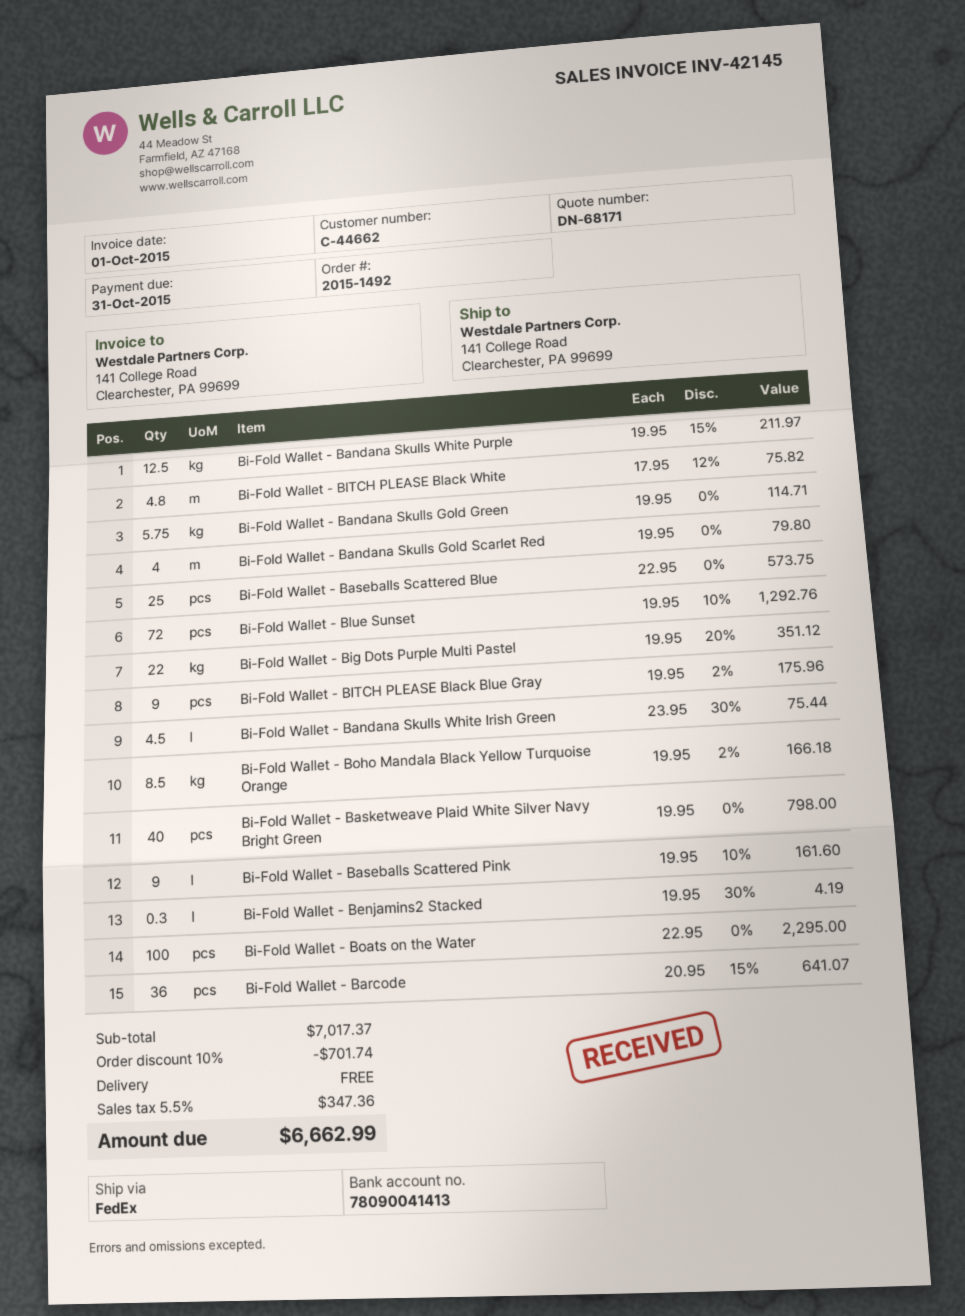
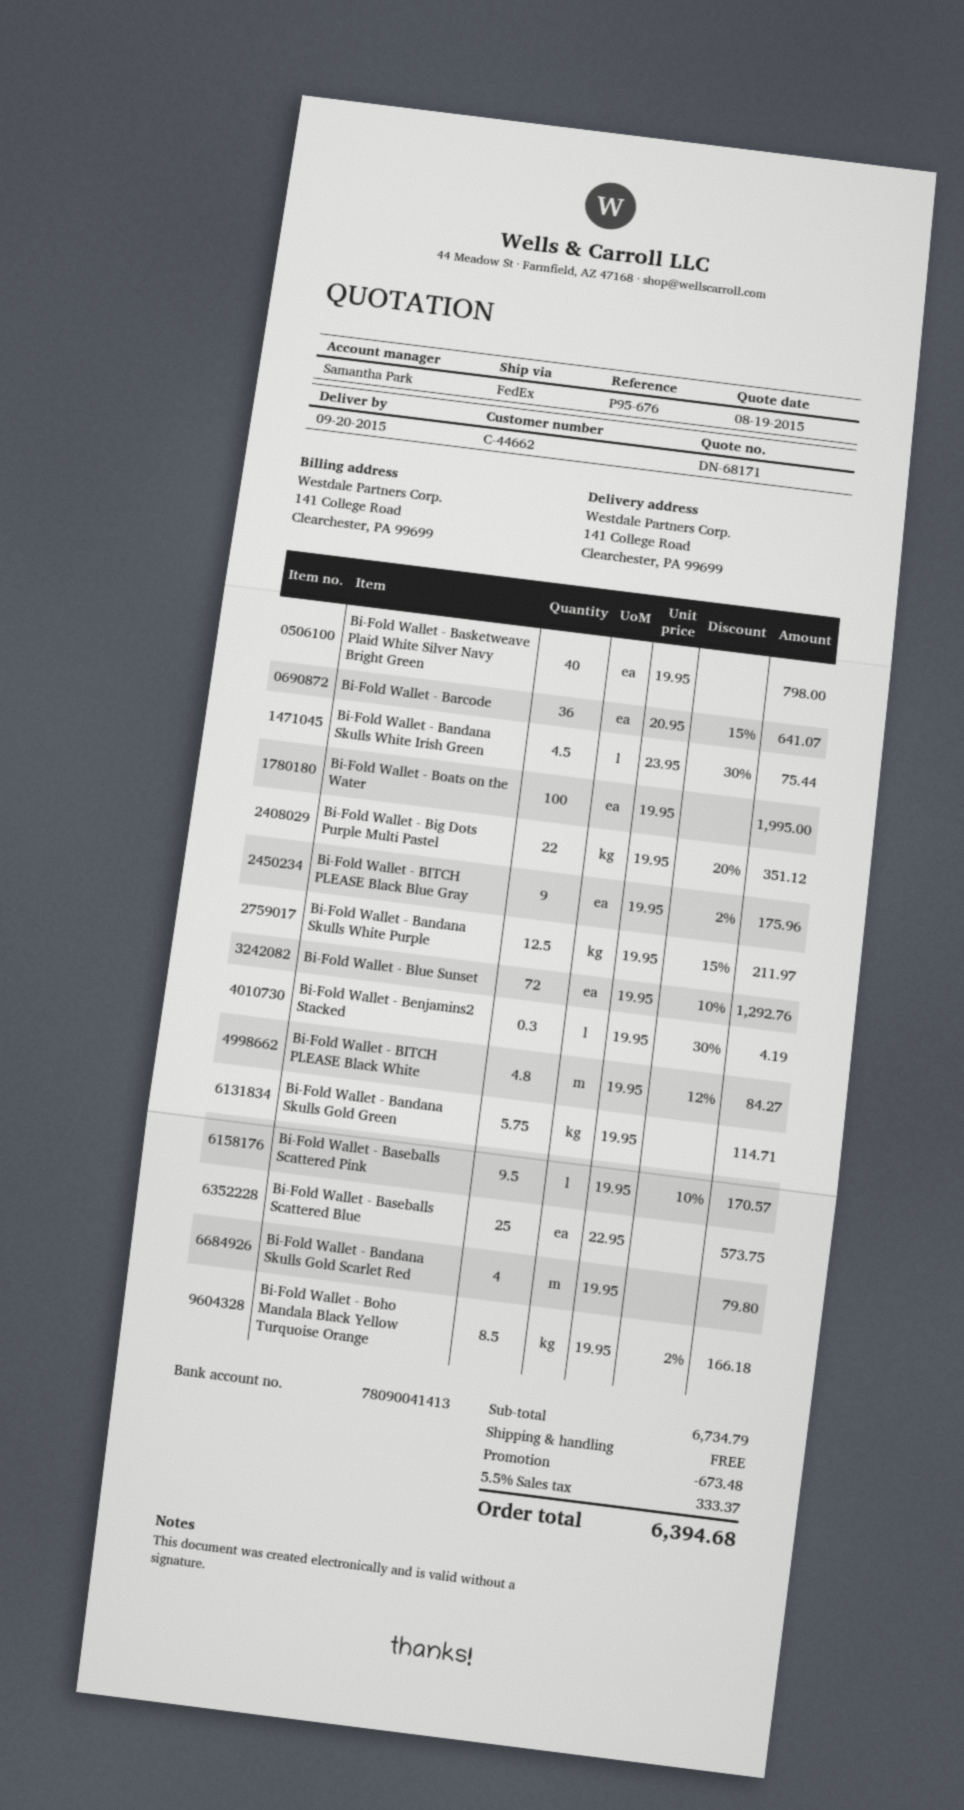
Bi-Fold Wallet - BITCH PLEASE Black White: 4.8 x 17.95 - 12% = 75.82 -> 4.8 x 19.95 - 12% = 84.27
Bi-Fold Wallet - Baseballs Scattered Pink: 9 x 19.95 - 10% = 161.60 -> 9.5 x 19.95 - 10% = 170.57
Bi-Fold Wallet - Boats on the Water: 100 x 22.95 = 2295.00 -> 100 x 19.95 = 1995.00
subtotal: 7017.37 -> 6734.79
discount: 701.74 -> 673.48
tax: 5.5% = 347.36 -> 5.5% = 333.37
total: 6662.99 -> 6394.68

